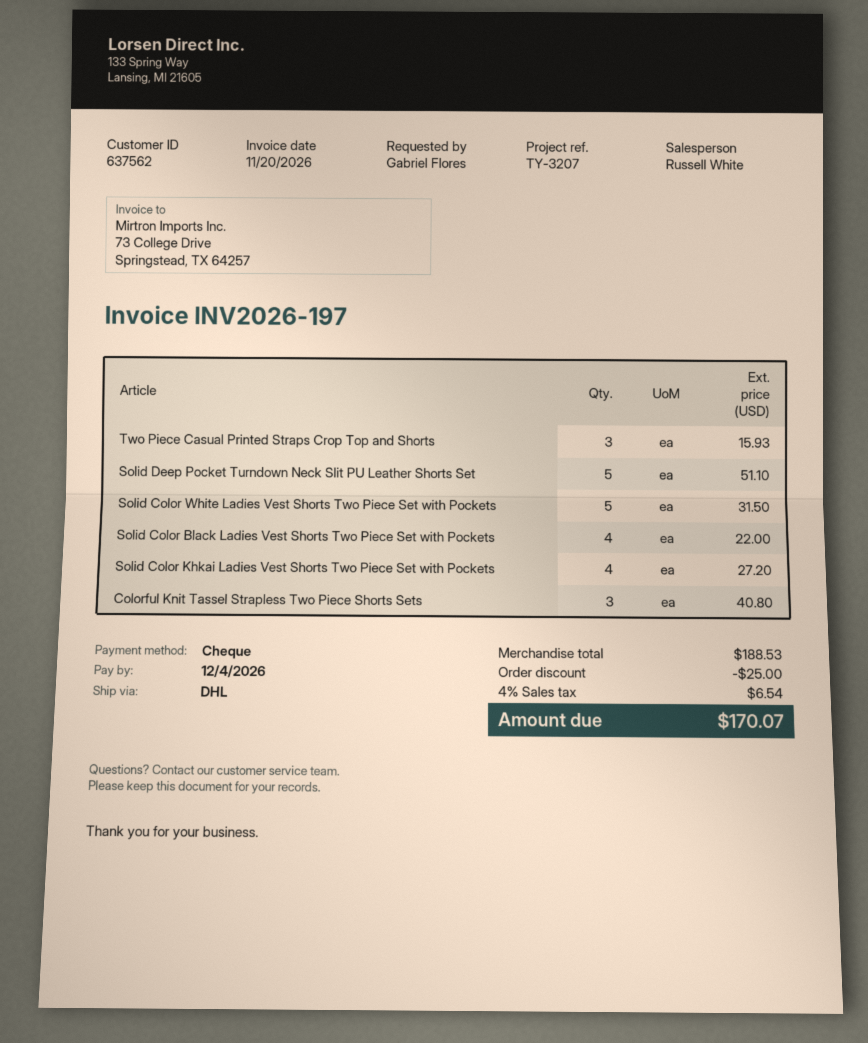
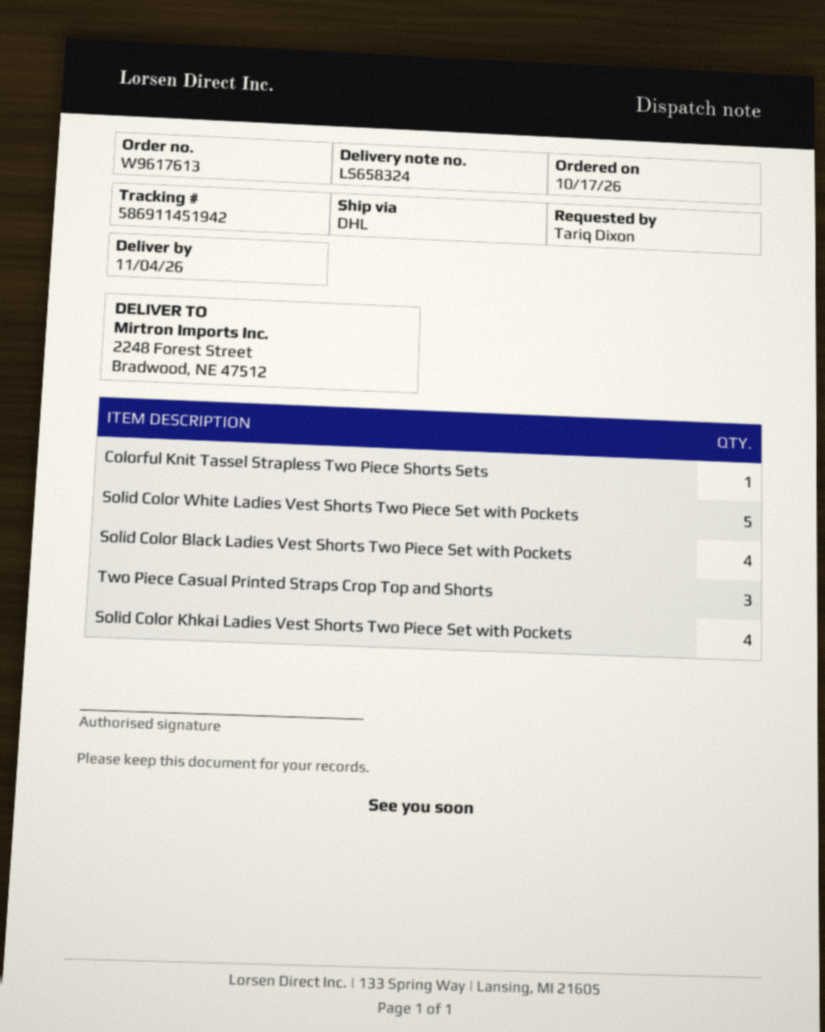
ordered by: Gabriel Flores -> Tariq Dixon
Solid Deep Pocket Turndown Neck Slit PU Leather Shorts Set: 5 -> none
Colorful Knit Tassel Strapless Two Piece Shorts Sets: 3 -> 1

